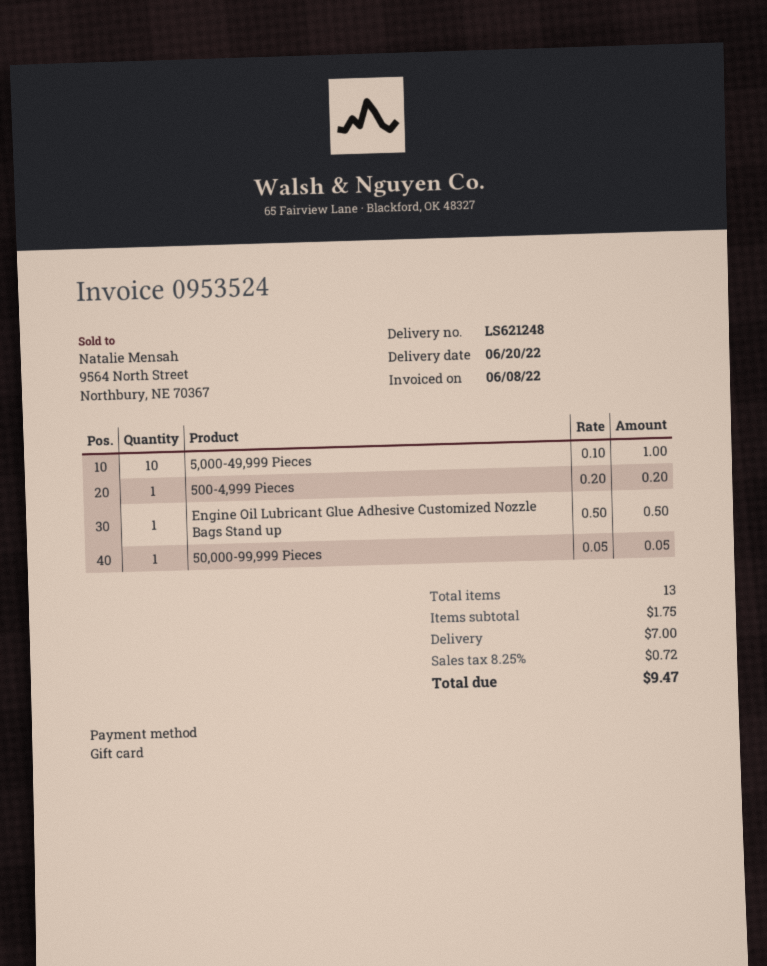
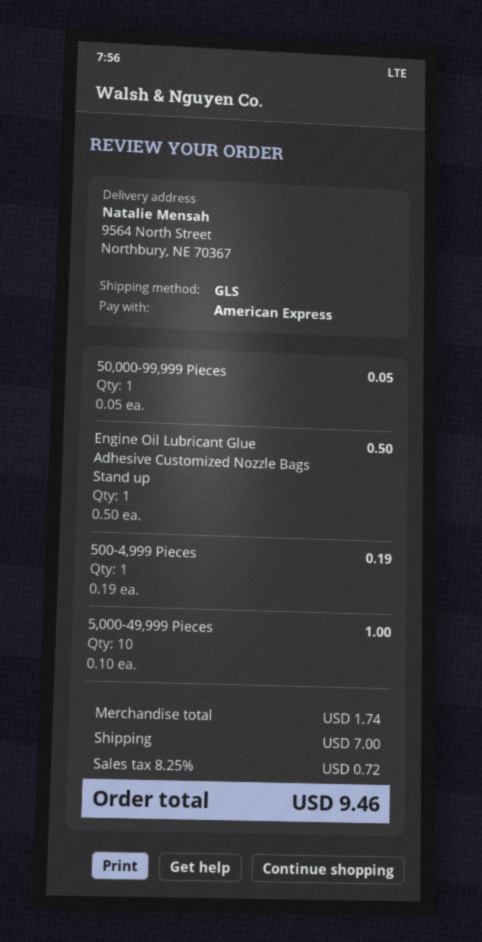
payment method: gift card -> American Express
500-4,999 Pieces: 1 x 0.20 = 0.20 -> 1 x 0.19 = 0.19
subtotal: 1.75 -> 1.74
total: 9.47 -> 9.46

